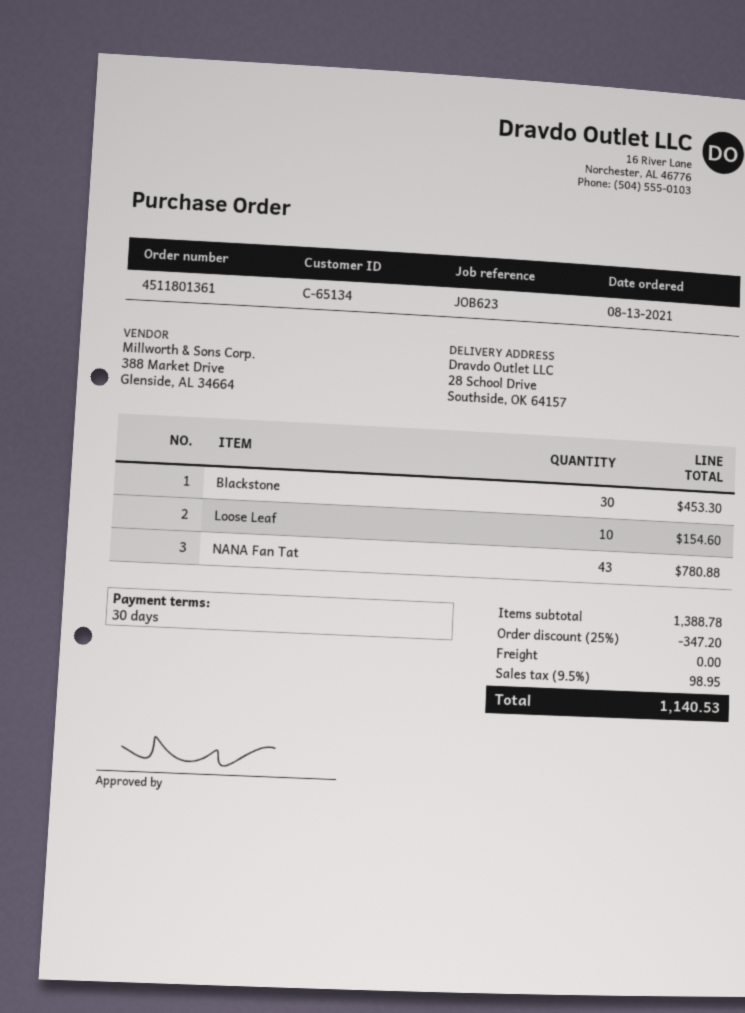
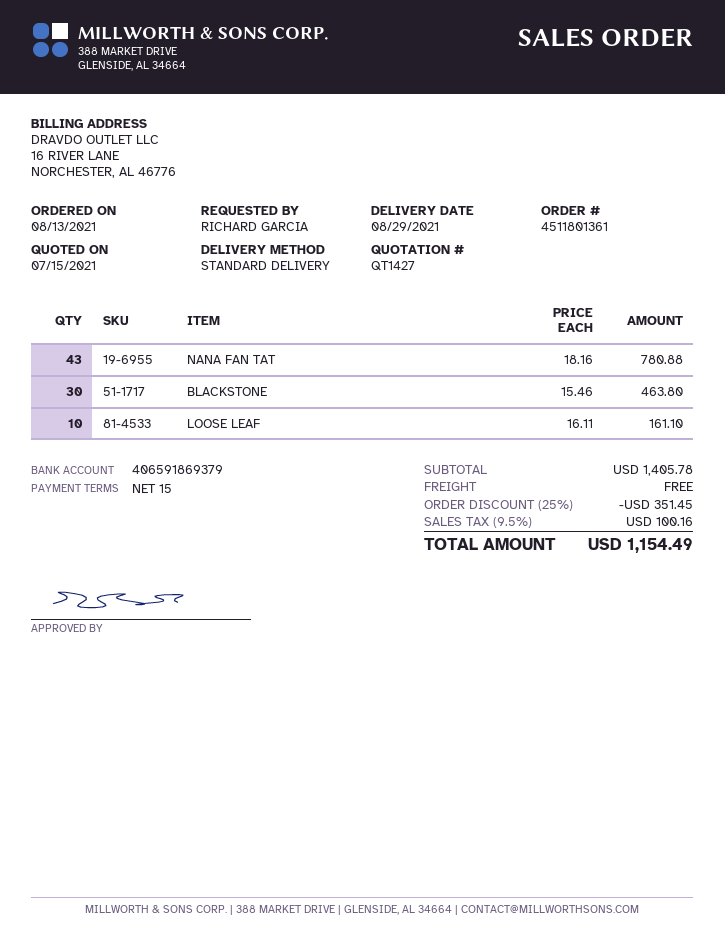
payment terms: 30 days -> 15 days
Blackstone: 30 for 453.30 -> 30 for 463.80
Loose Leaf: 10 for 154.60 -> 10 for 161.10
subtotal: 1388.78 -> 1405.78
discount: 25% = 347.20 -> 25% = 351.45
tax: 9.5% = 98.95 -> 9.5% = 100.16
total: 1140.53 -> 1154.49

